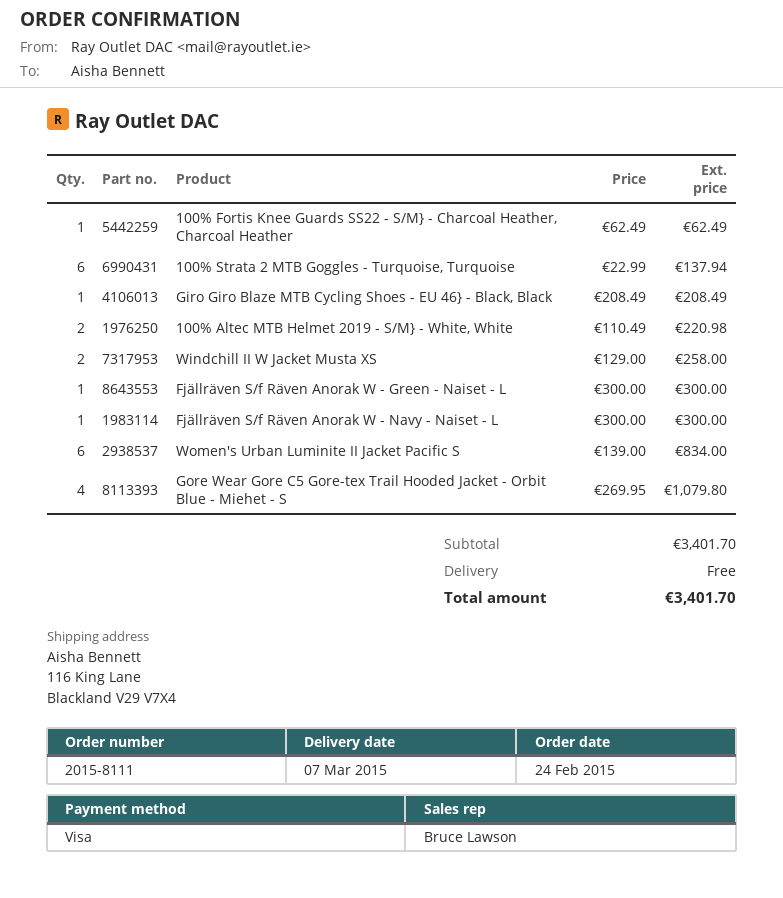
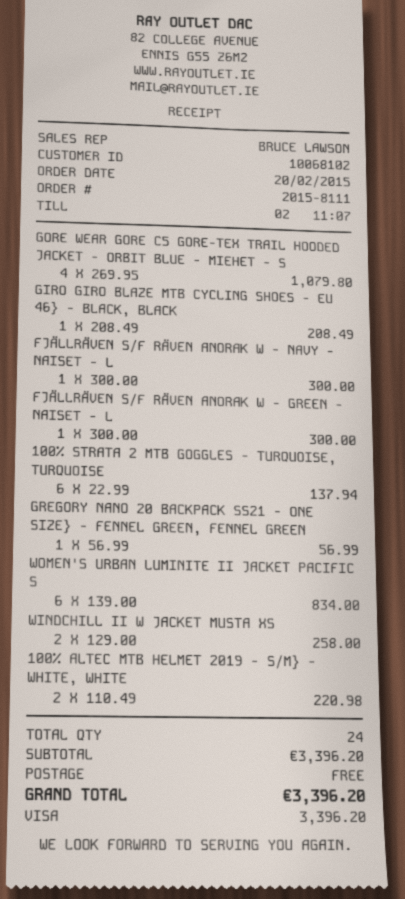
order date: 2015-02-24 -> 2015-02-20
100% Fortis Knee Guards SS22 - S/M} - Charcoal Heather, Charcoal Heather: 1 x 62.49 = 62.49 -> none
GREGORY NANO 20 BACKPACK SS21 - ONE SIZE} - FENNEL GREEN, FENNEL GREEN: none -> 1 x 56.99 = 56.99
subtotal: 3401.70 -> 3396.20
total: 3401.70 -> 3396.20

